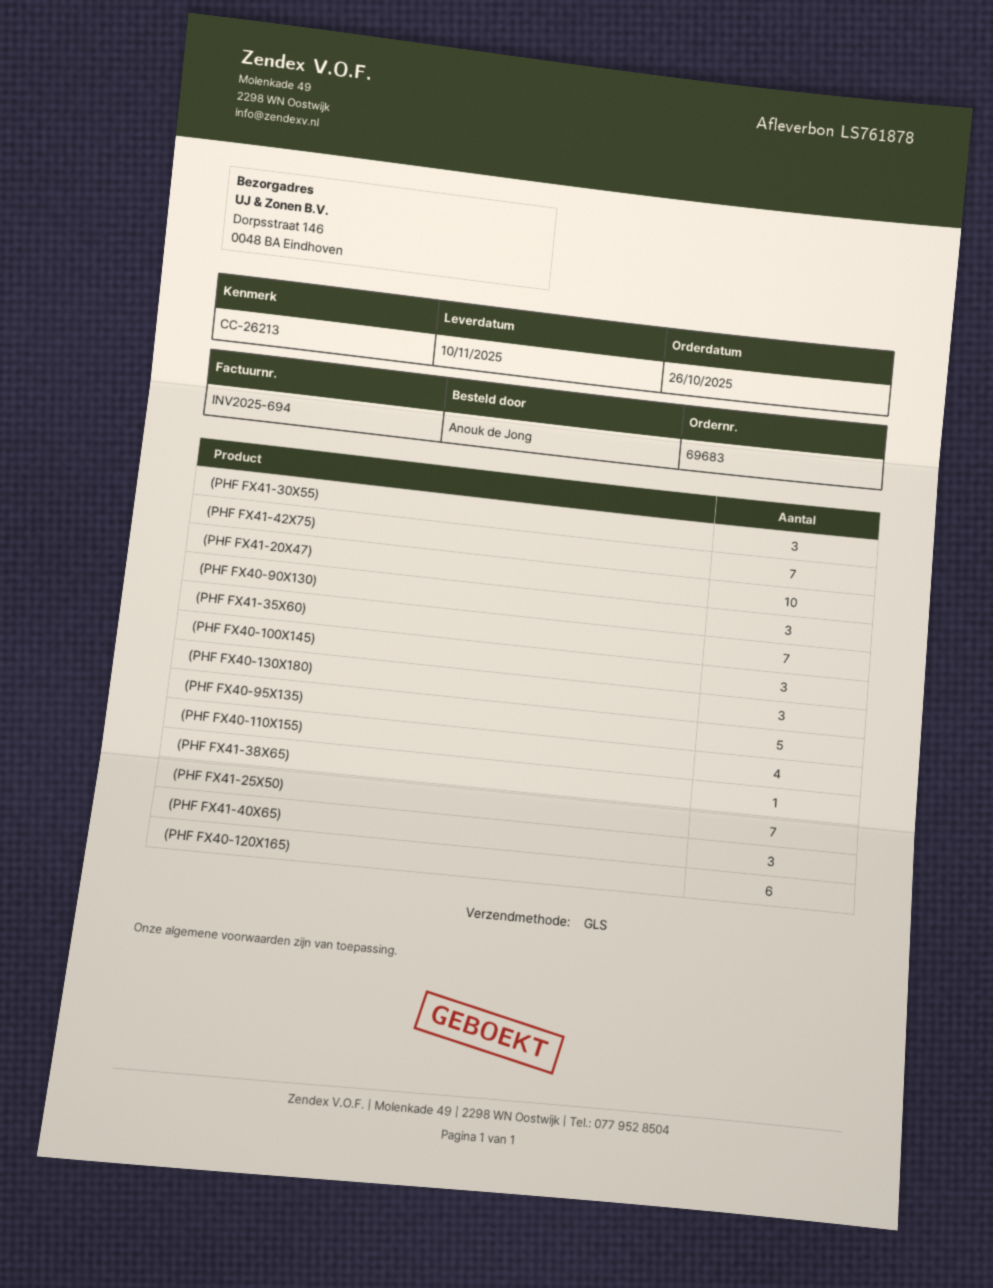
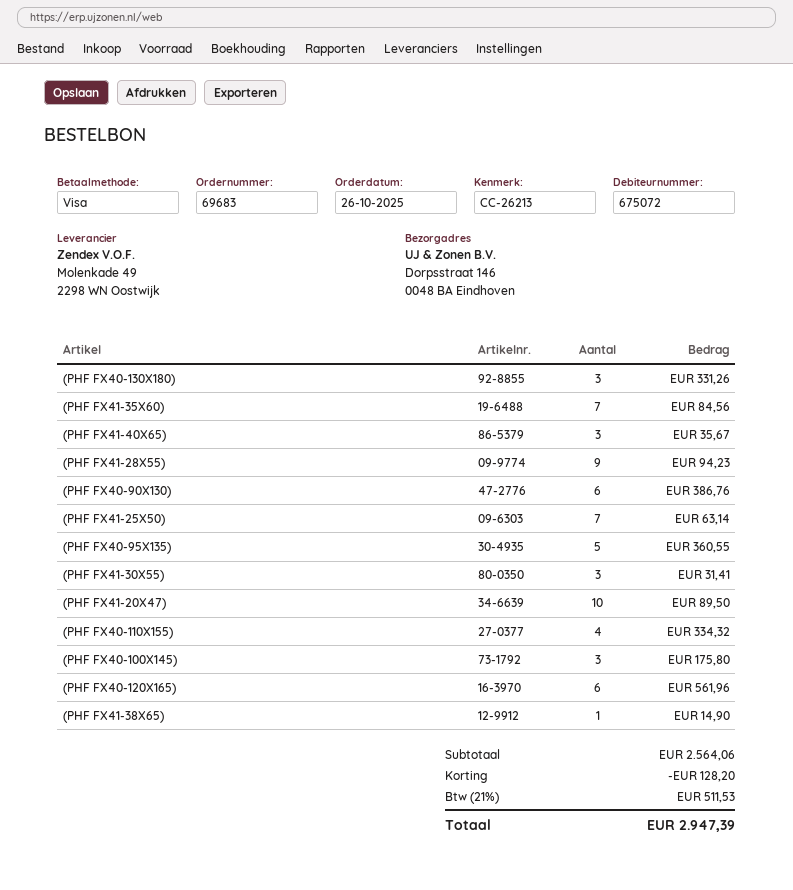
(PHF FX41-42X75): 7 -> none
(PHF FX40-90X130): 3 -> 6
(PHF FX41-28X55): none -> 9

